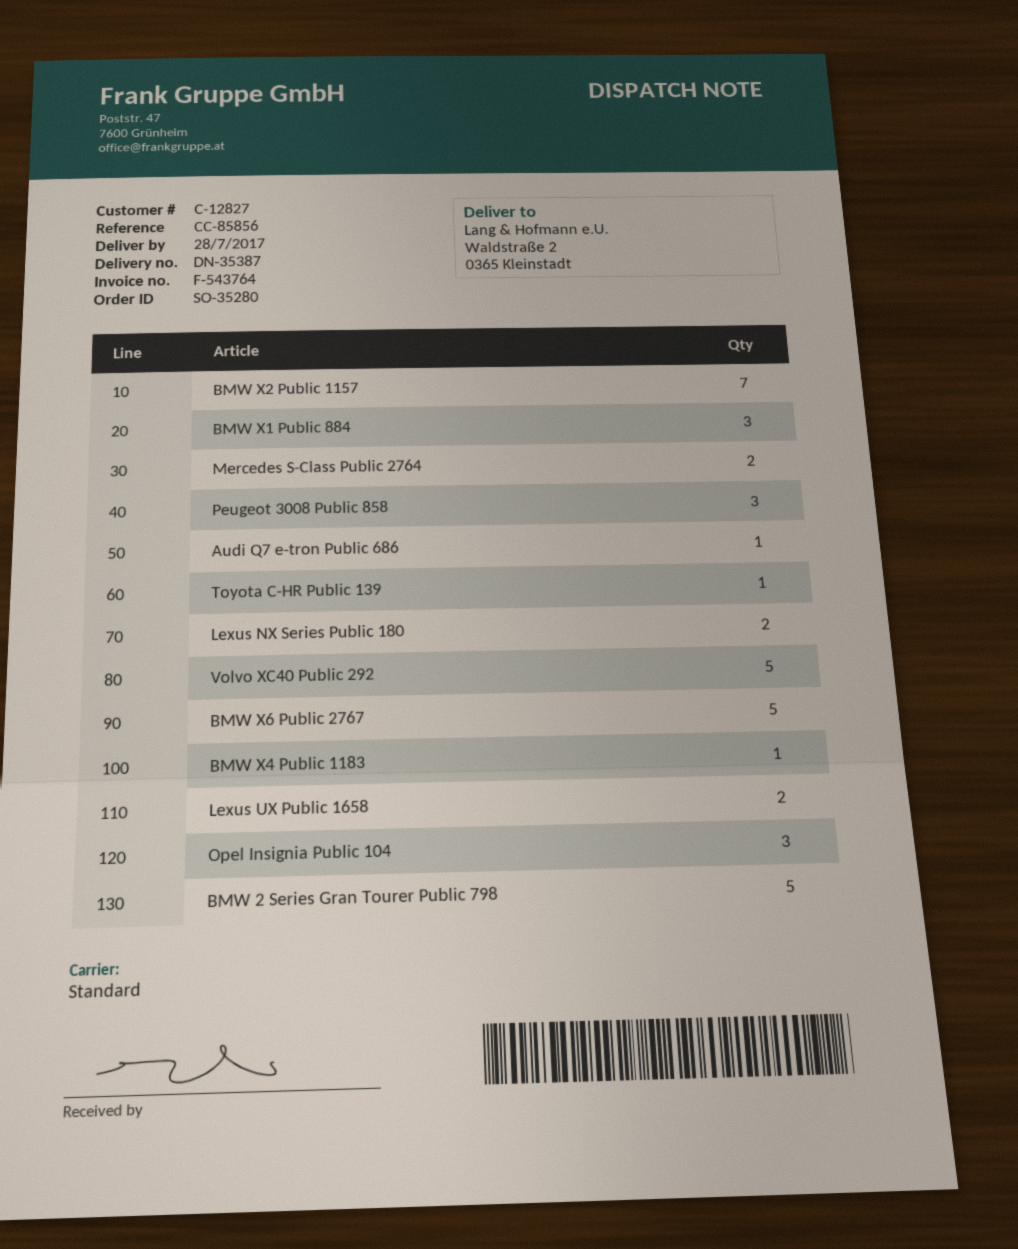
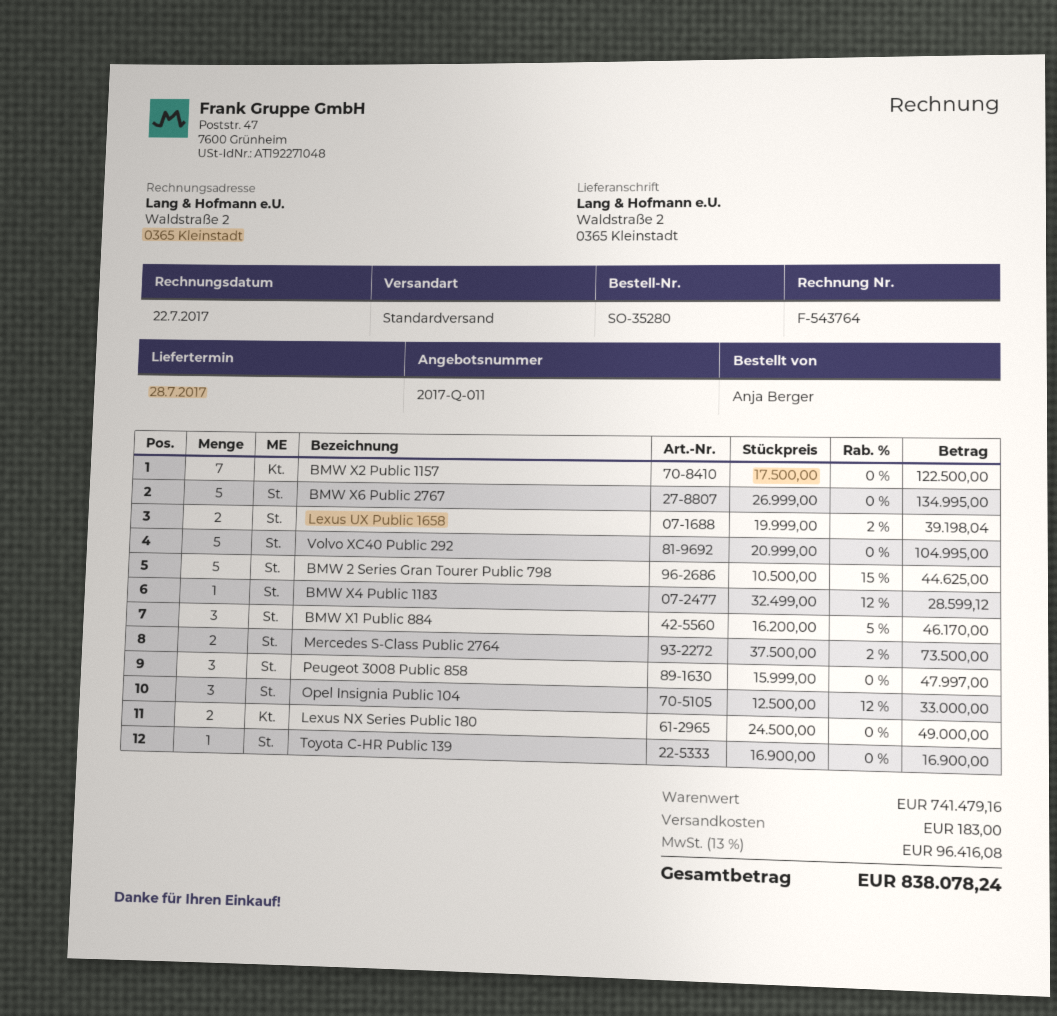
Audi Q7 e-tron Public 686: 1 -> none

